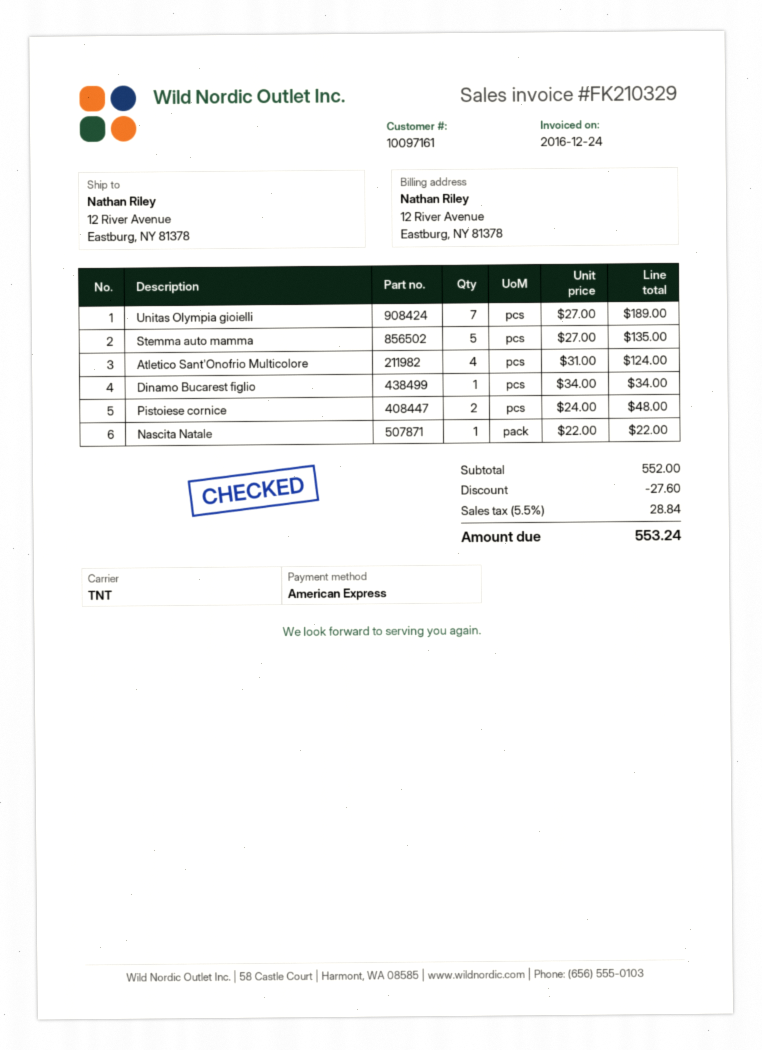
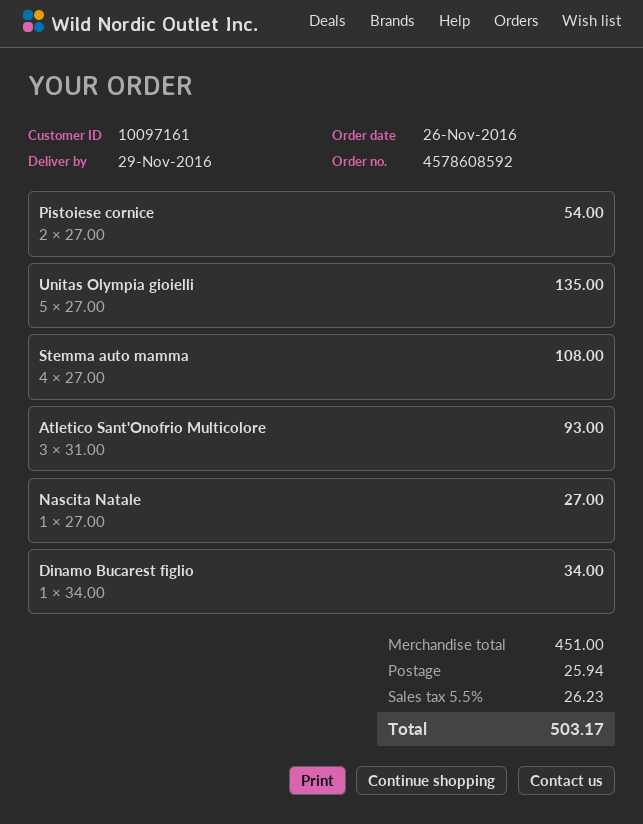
Unitas Olympia gioielli: 7 x 27.00 = 189.00 -> 5 x 27.00 = 135.00
Stemma auto mamma: 5 x 27.00 = 135.00 -> 4 x 27.00 = 108.00
Atletico Sant'Onofrio Multicolore: 4 x 31.00 = 124.00 -> 3 x 31.00 = 93.00
Pistoiese cornice: 2 x 24.00 = 48.00 -> 2 x 27.00 = 54.00
Nascita Natale: 1 x 22.00 = 22.00 -> 1 x 27.00 = 27.00
subtotal: 552.00 -> 451.00
discount: 27.60 -> none
shipping: none -> 25.94
tax: 5.5% = 28.84 -> 5.5% = 26.23
total: 553.24 -> 503.17

